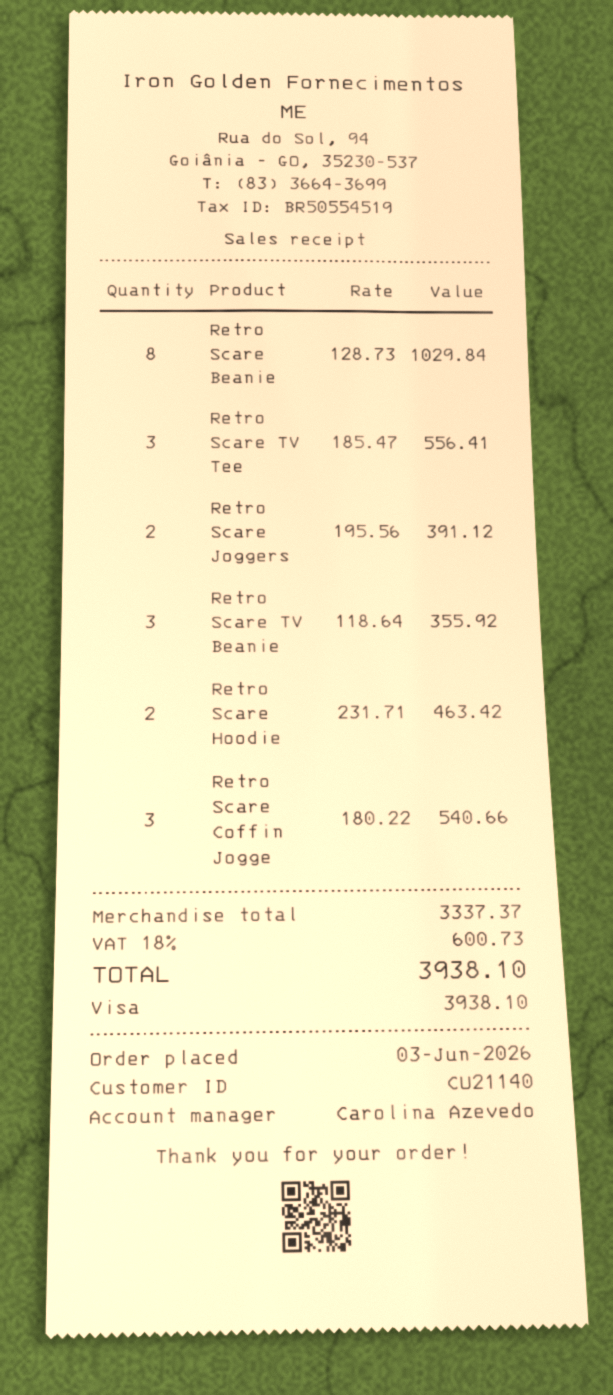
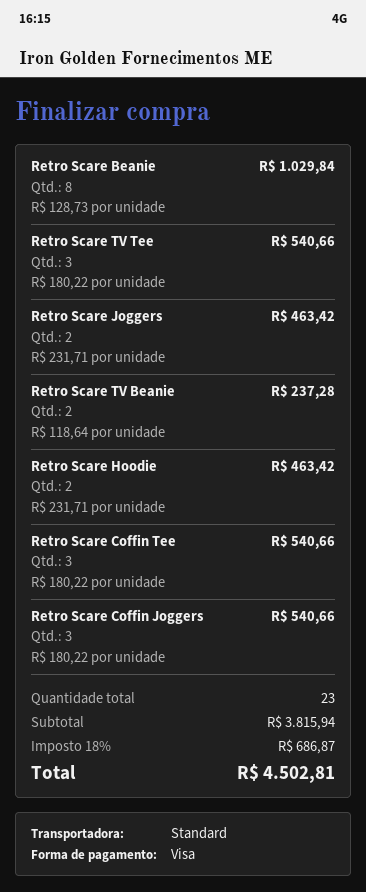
Retro Scare TV Tee: 3 x 185.47 = 556.41 -> 3 x 180.22 = 540.66
Retro Scare Joggers: 2 x 195.56 = 391.12 -> 2 x 231.71 = 463.42
Retro Scare TV Beanie: 3 x 118.64 = 355.92 -> 2 x 118.64 = 237.28
Retro Scare Coffin Tee: none -> 3 x 180.22 = 540.66
subtotal: 3337.37 -> 3815.94
tax: 18% = 600.73 -> 18% = 686.87
total: 3938.10 -> 4502.81

